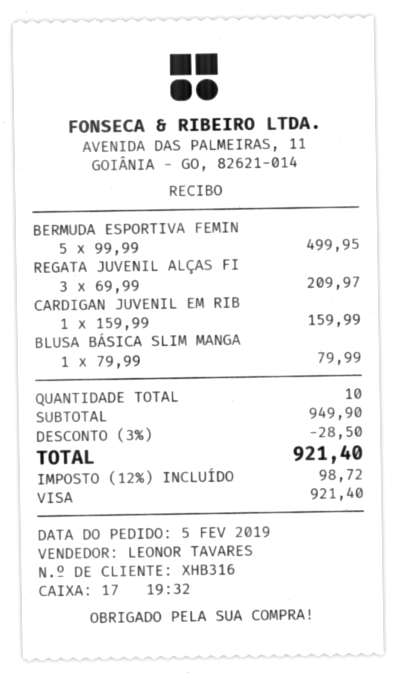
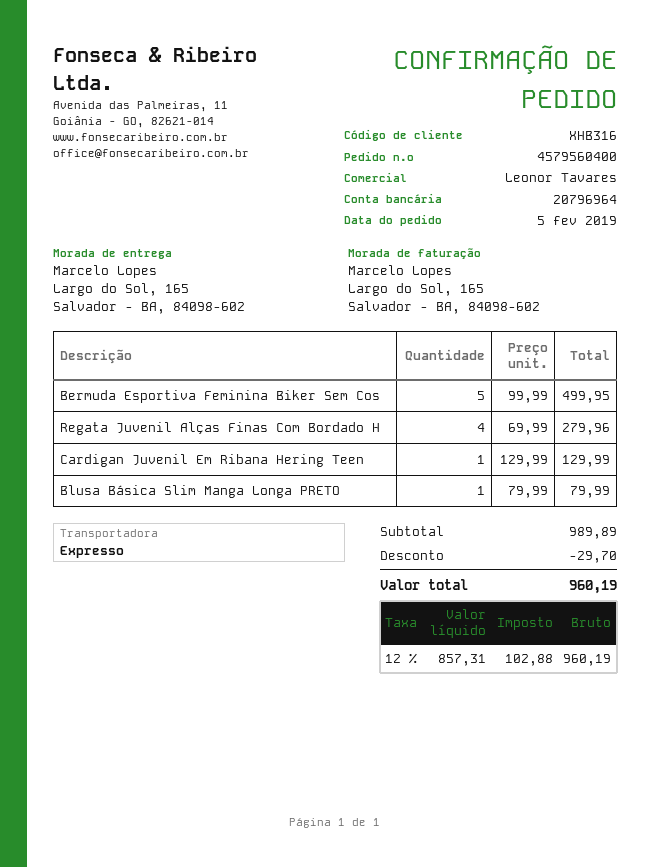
REGATA JUVENIL ALÇAS FI: 3 x 69.99 = 209.97 -> 4 x 69.99 = 279.96
CARDIGAN JUVENIL EM RIB: 1 x 159.99 = 159.99 -> 1 x 129.99 = 129.99
subtotal: 949.90 -> 989.89
discount: 28.50 -> 29.70
tax: 12% = 98.72 -> 12% = 102.88
total: 921.40 -> 960.19

